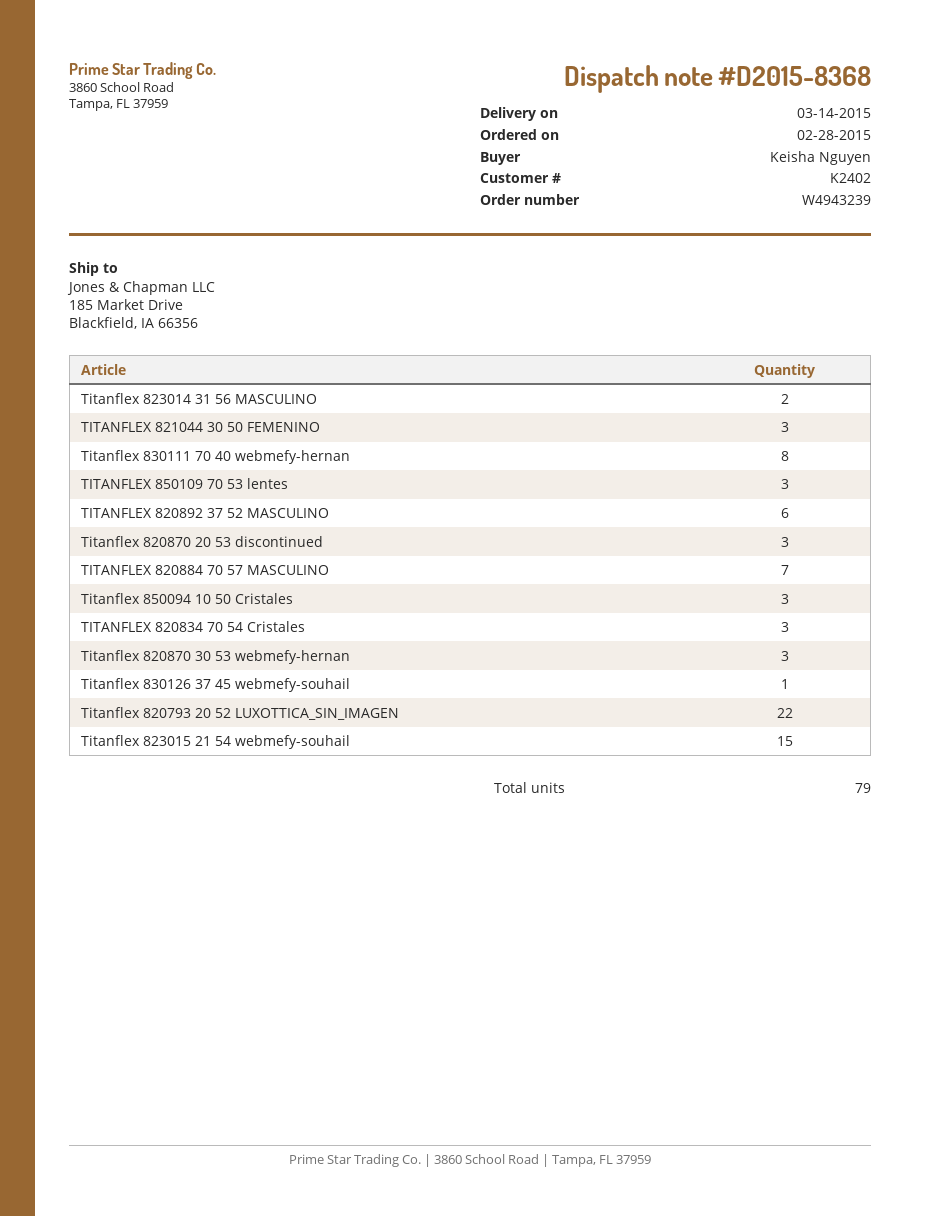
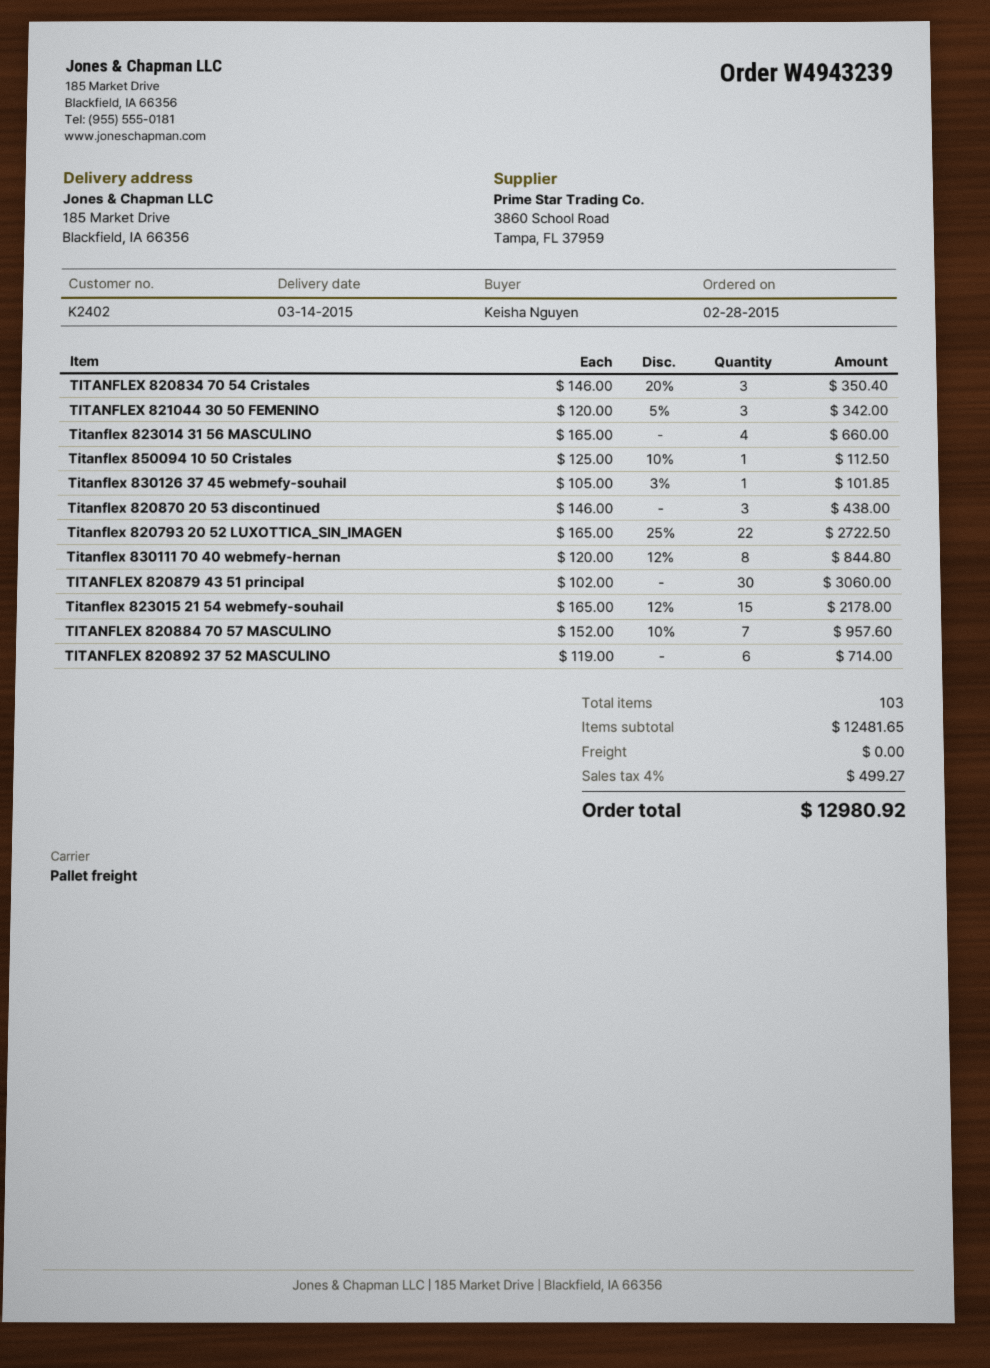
Titanflex 823014 31 56 MASCULINO: 2 -> 4
TITANFLEX 850109 70 53 lentes: 3 -> none
Titanflex 850094 10 50 Cristales: 3 -> 1
Titanflex 820870 30 53 webmefy-hernan: 3 -> none
TITANFLEX 820879 43 51 principal: none -> 30
total quantity: 79 -> 103

